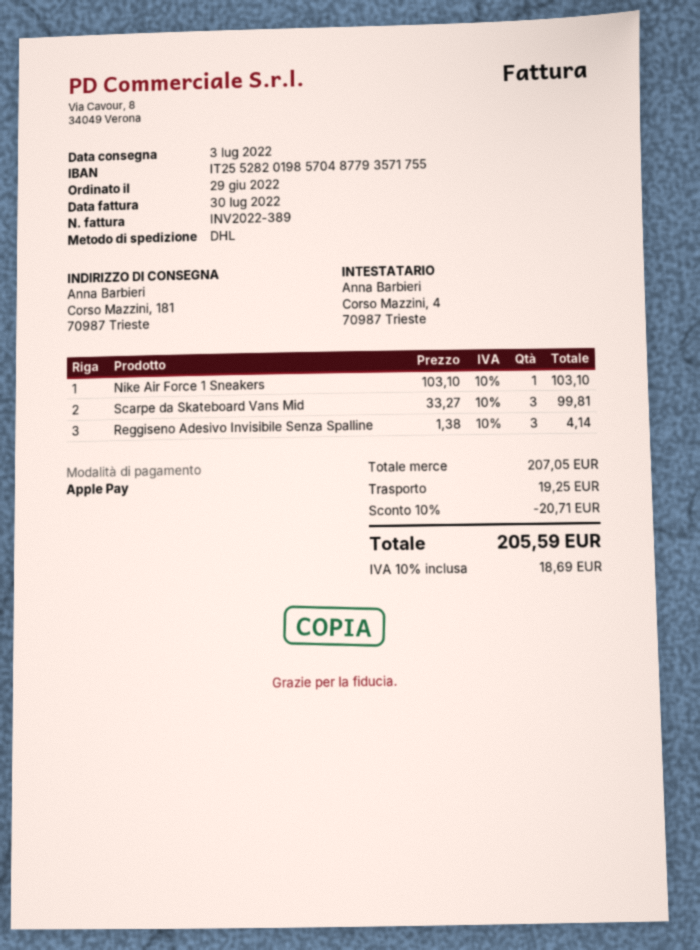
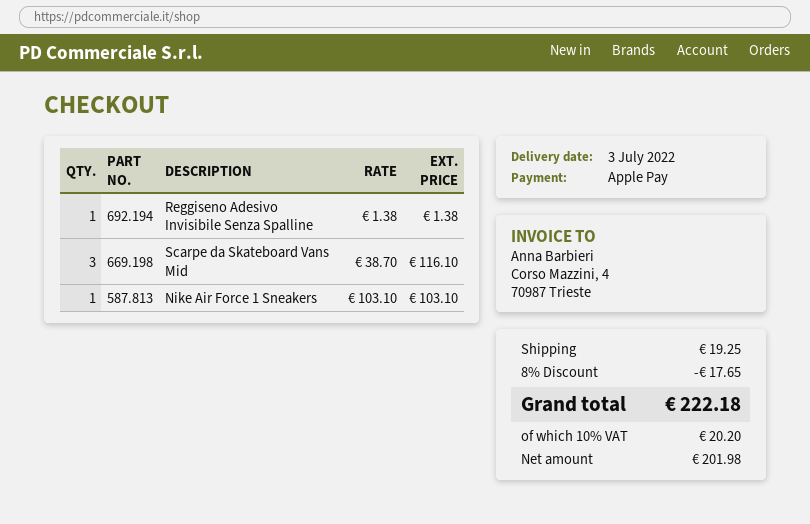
Scarpe da Skateboard Vans Mid: 3 x 33.27 = 99.81 -> 3 x 38.70 = 116.10
Reggiseno Adesivo Invisibile Senza Spalline: 3 x 1.38 = 4.14 -> 1 x 1.38 = 1.38
discount: 10% = 20.71 -> 8% = 17.65
tax: 10% = 18.69 -> 10% = 20.20
total: 205.59 -> 222.18

